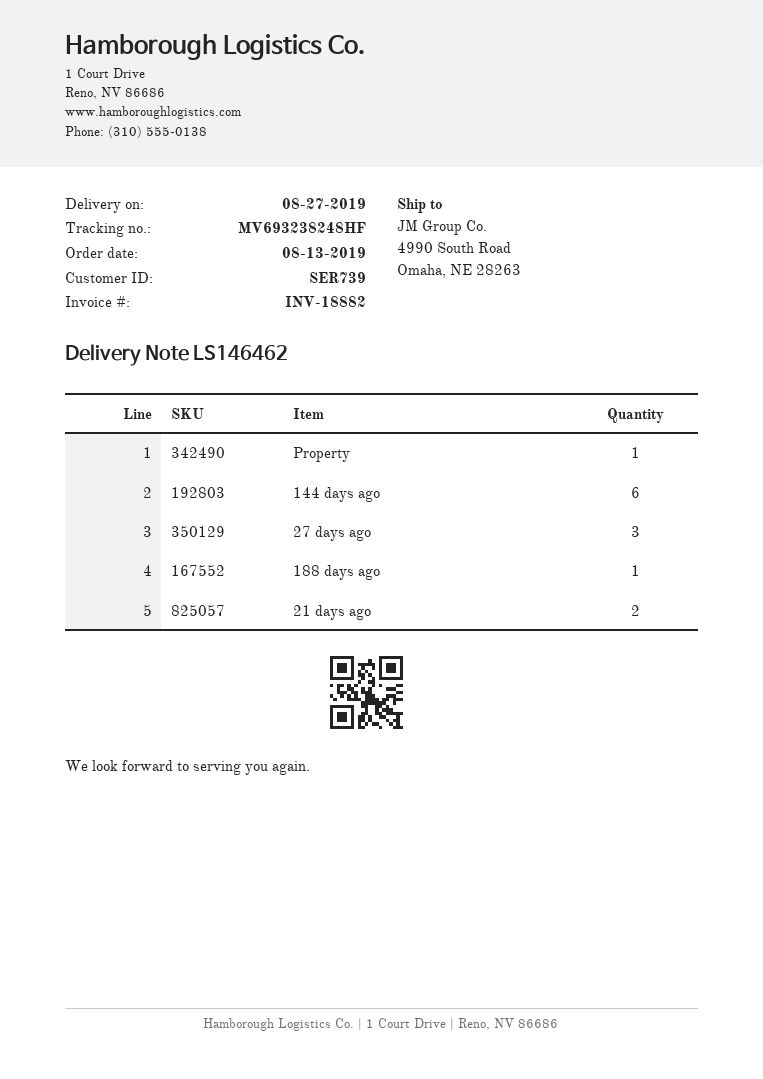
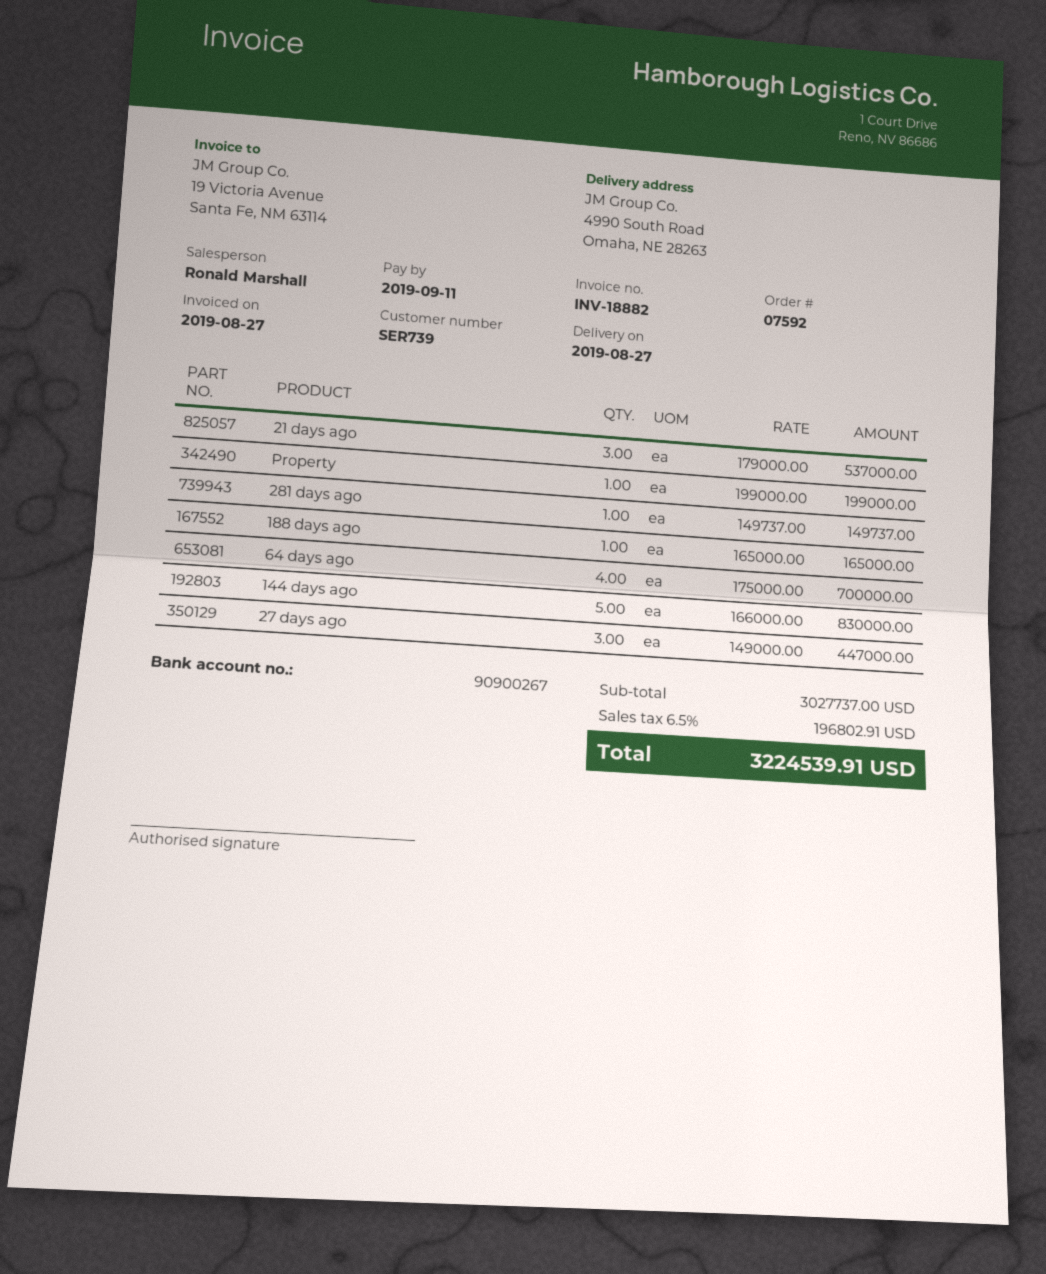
144 days ago: 6 -> 5
21 days ago: 2 -> 3
281 days ago: none -> 1
64 days ago: none -> 4

